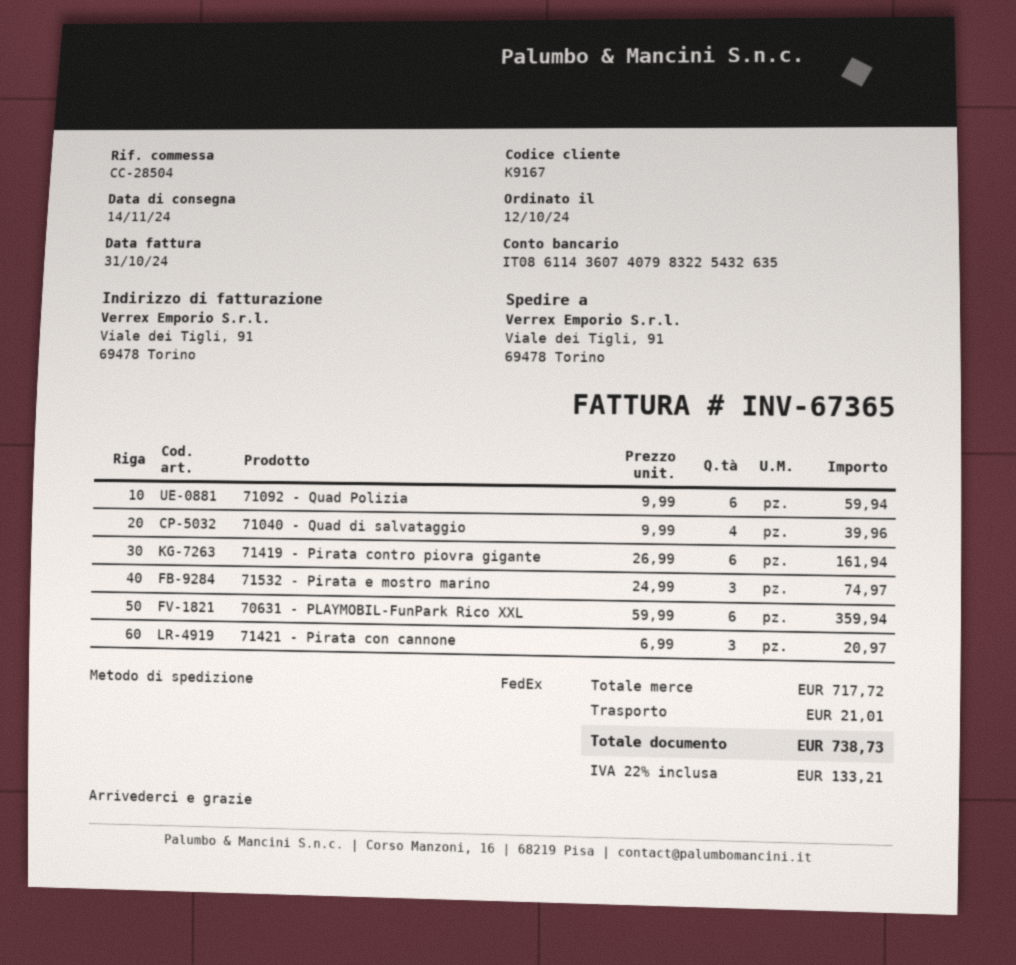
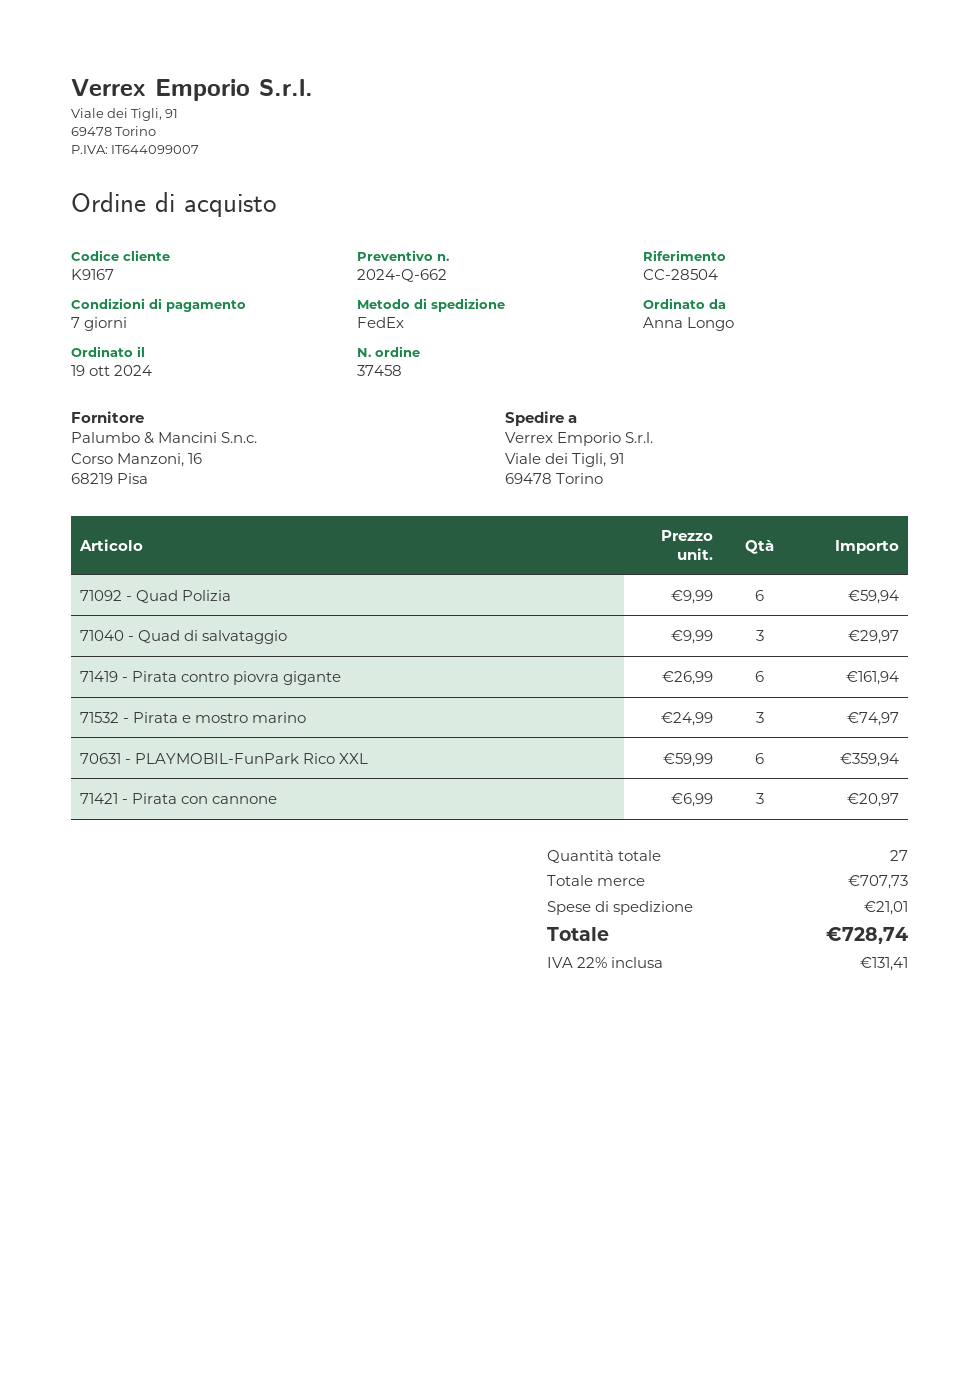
order date: 2024-10-12 -> 2024-10-19
71040 - Quad di salvataggio: 4 x 9.99 = 39.96 -> 3 x 9.99 = 29.97
subtotal: 717.72 -> 707.73
tax: 22% = 133.21 -> 22% = 131.41
total: 738.73 -> 728.74

